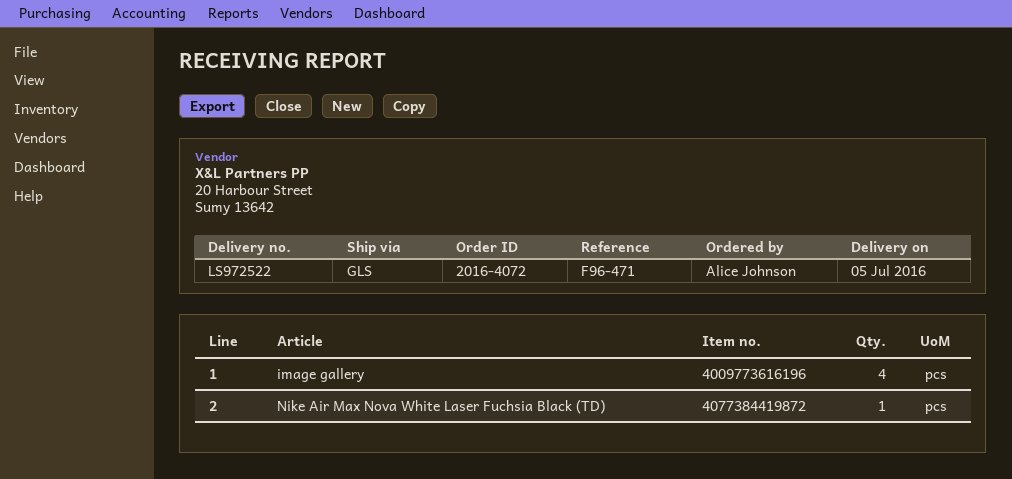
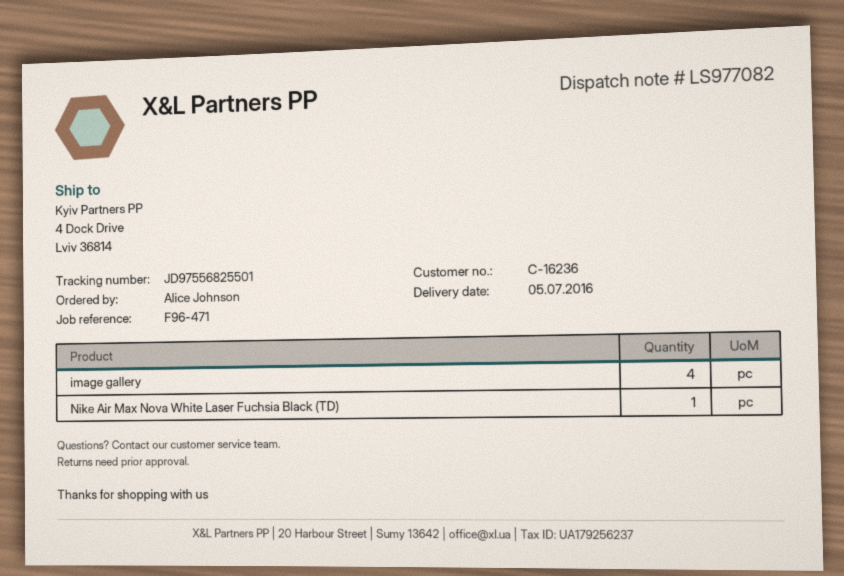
delivery note number: LS972522 -> LS977082

